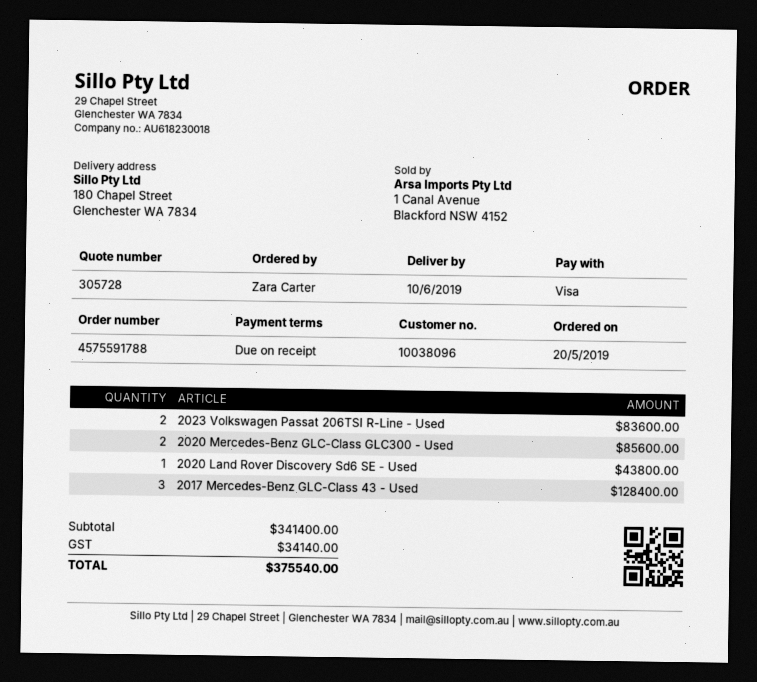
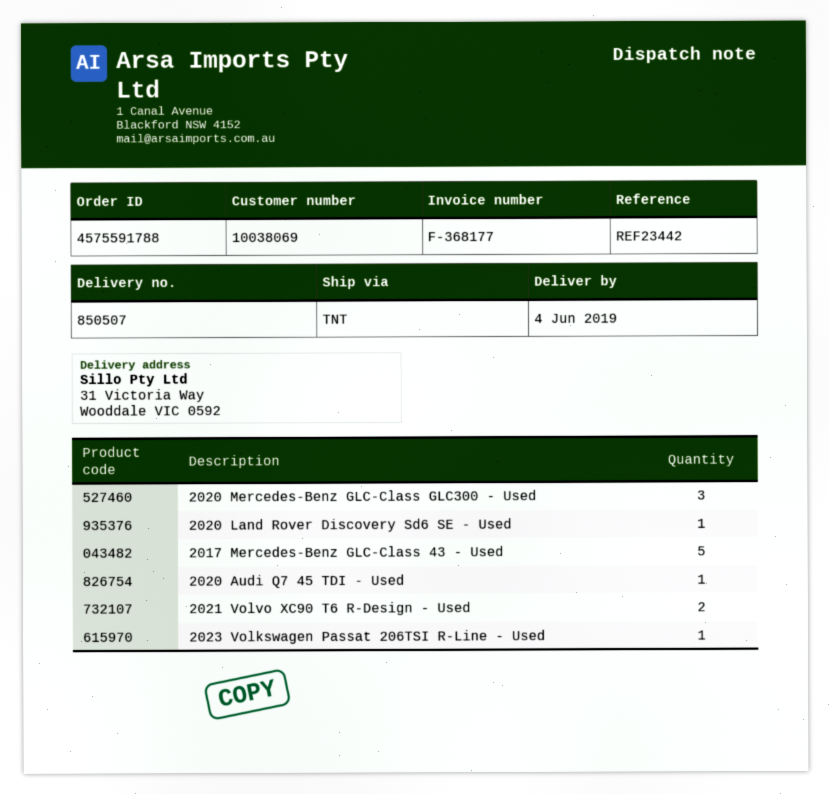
delivery date: 2019-06-10 -> 2019-06-04
customer number: 10038096 -> 10038069
ship to: 180 Chapel Street, Glenchester WA 7834 -> 31 Victoria Way, Wooddale VIC 0592
2023 Volkswagen Passat 206TSI R-Line - Used: 2 -> 1
2020 Mercedes-Benz GLC-Class GLC300 - Used: 2 -> 3
2017 Mercedes-Benz GLC-Class 43 - Used: 3 -> 5
2020 Audi Q7 45 TDI - Used: none -> 1
2021 Volvo XC90 T6 R-Design - Used: none -> 2

